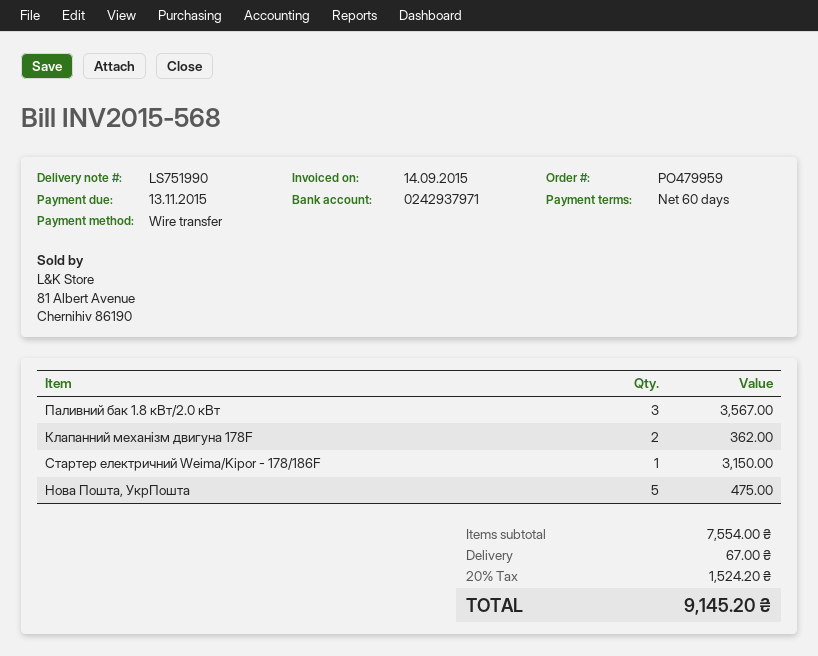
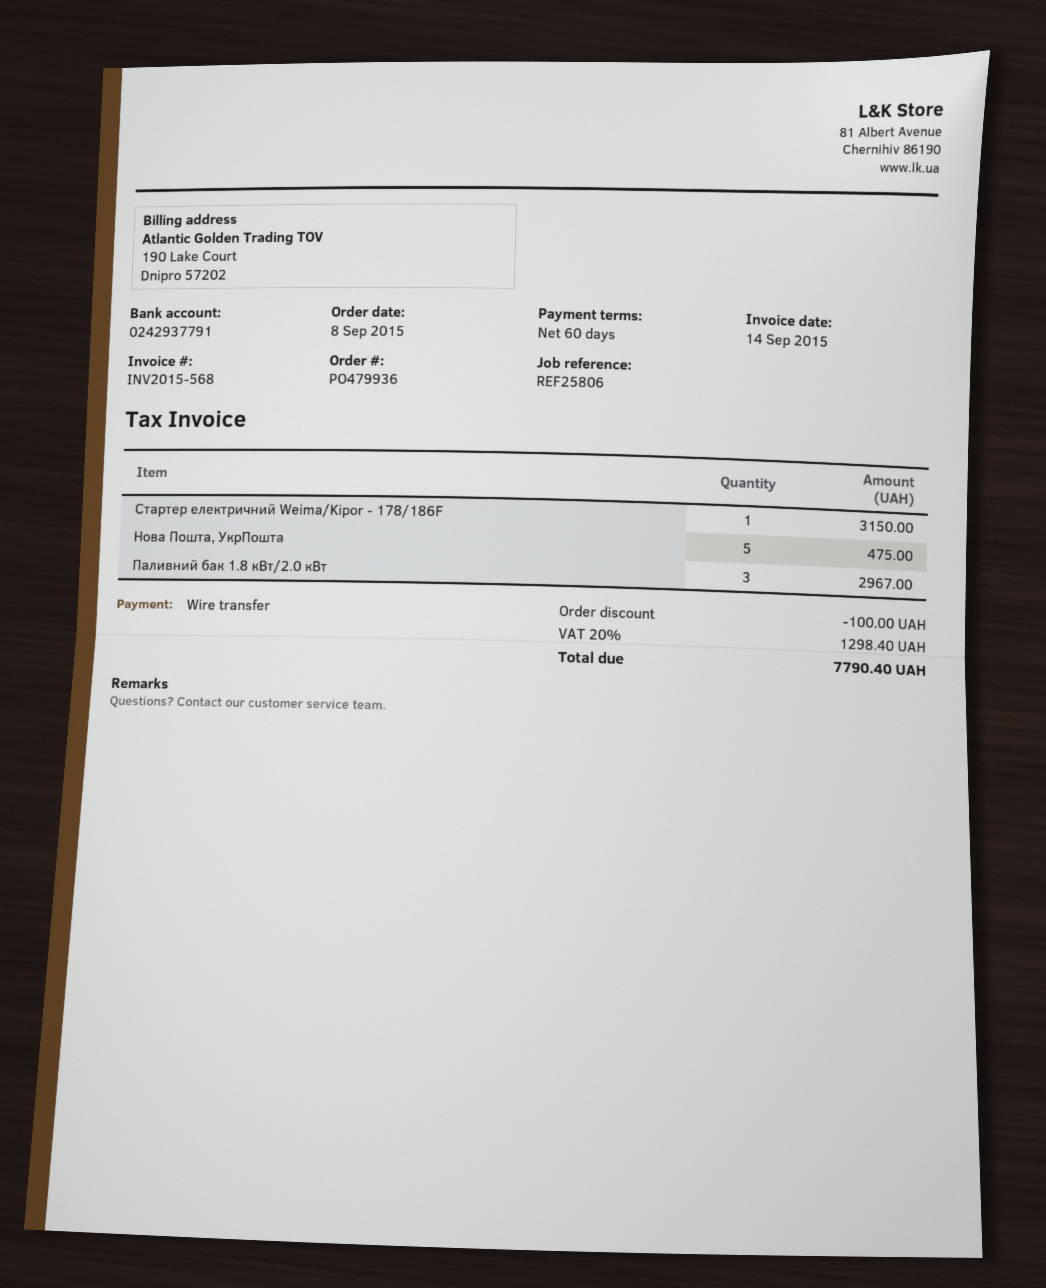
order number: PO479959 -> PO479936
bank account: 0242937971 -> 0242937791
Паливний бак 1.8 кВт/2.0 кВт: 3 for 3567.00 -> 3 for 2967.00
Клапанний механізм двигуна 178F: 2 for 362.00 -> none
discount: none -> 100.00
shipping: 67.00 -> none
tax: 20% = 1524.20 -> 20% = 1298.40
total: 9145.20 -> 7790.40

